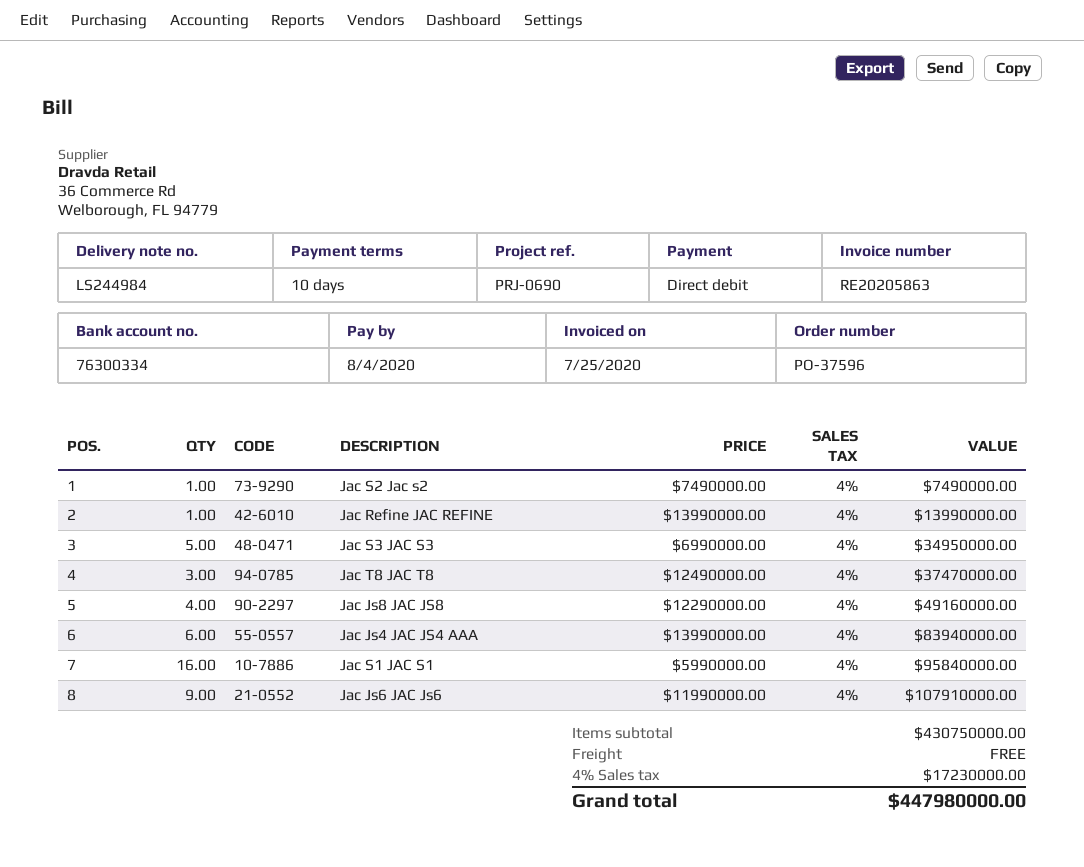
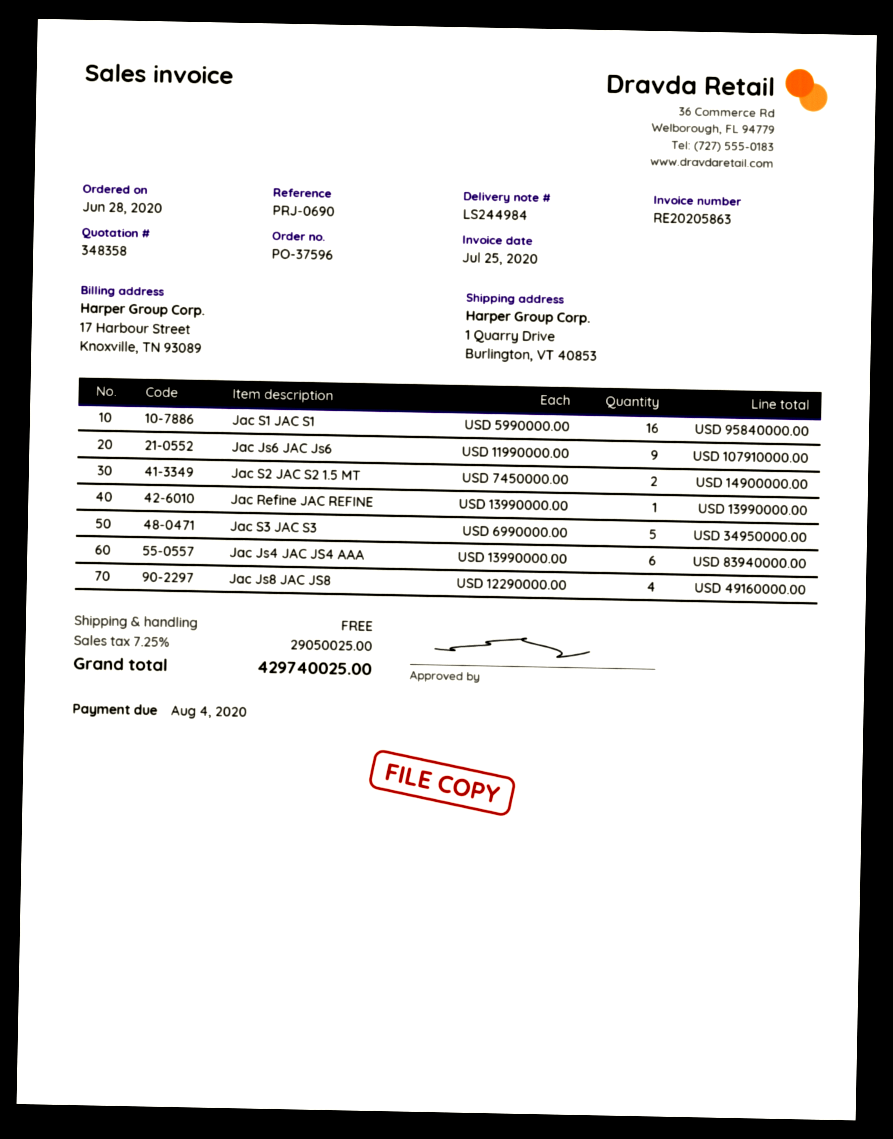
Jac S2 Jac s2: 1 x 7490000.00 = 7490000.00 -> none
Jac T8 JAC T8: 3 x 12490000.00 = 37470000.00 -> none
Jac S2 JAC S2 1.5 MT: none -> 2 x 7450000.00 = 14900000.00
tax: 4% = 17230000.00 -> 7.25% = 29050025.00
total: 447980000.00 -> 429740025.00

